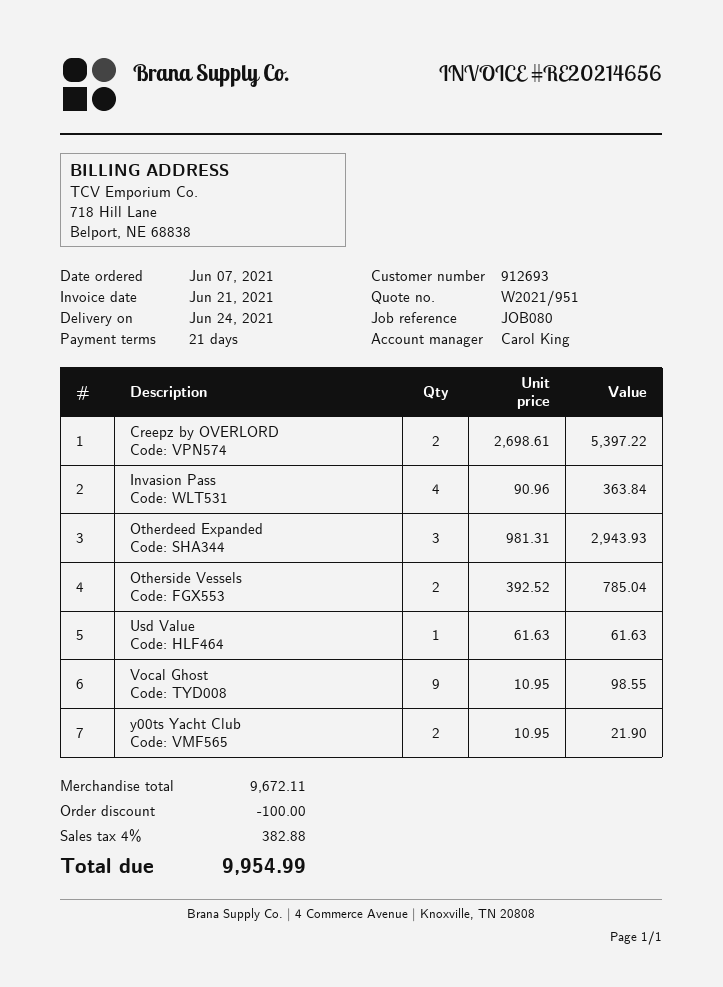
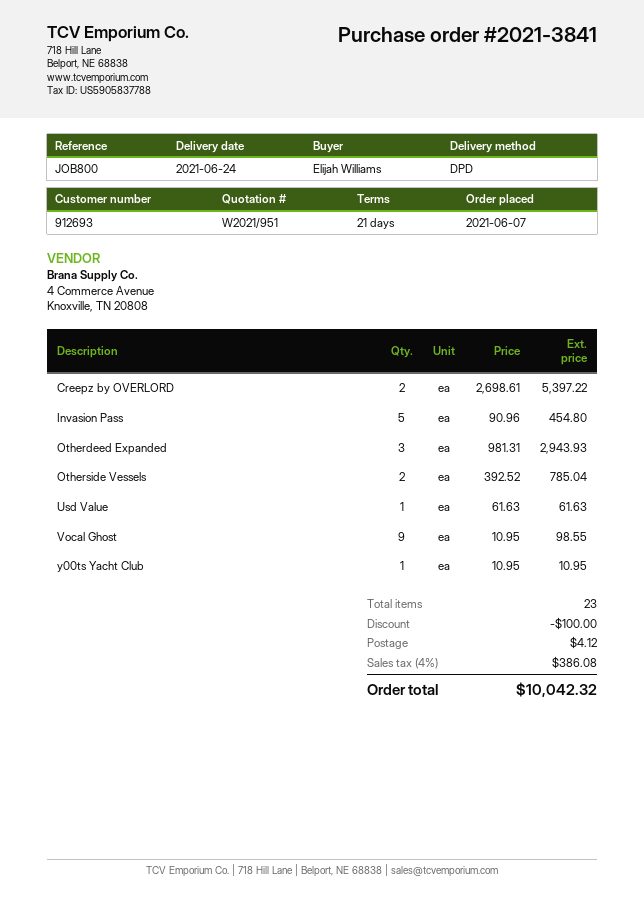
reference: JOB080 -> JOB800
Invasion Pass: 4 x 90.96 = 363.84 -> 5 x 90.96 = 454.80
y00ts Yacht Club: 2 x 10.95 = 21.90 -> 1 x 10.95 = 10.95
shipping: none -> 4.12
tax: 4% = 382.88 -> 4% = 386.08
total: 9954.99 -> 10042.32

